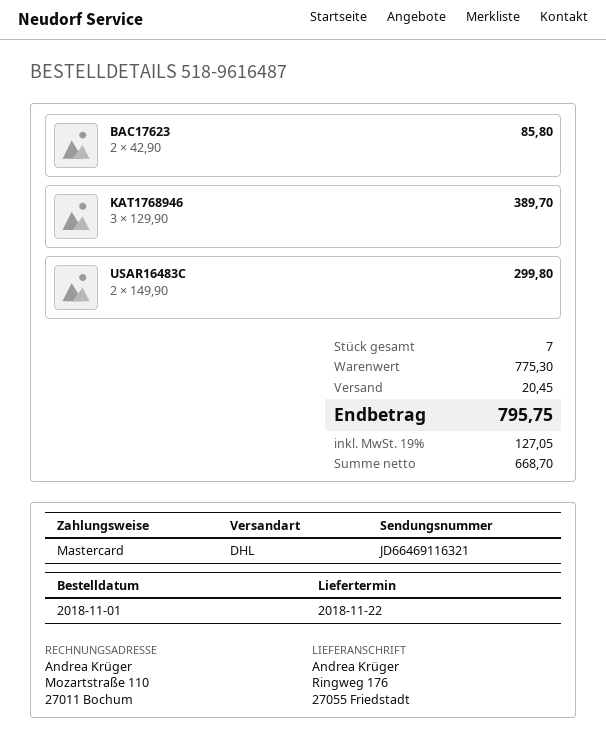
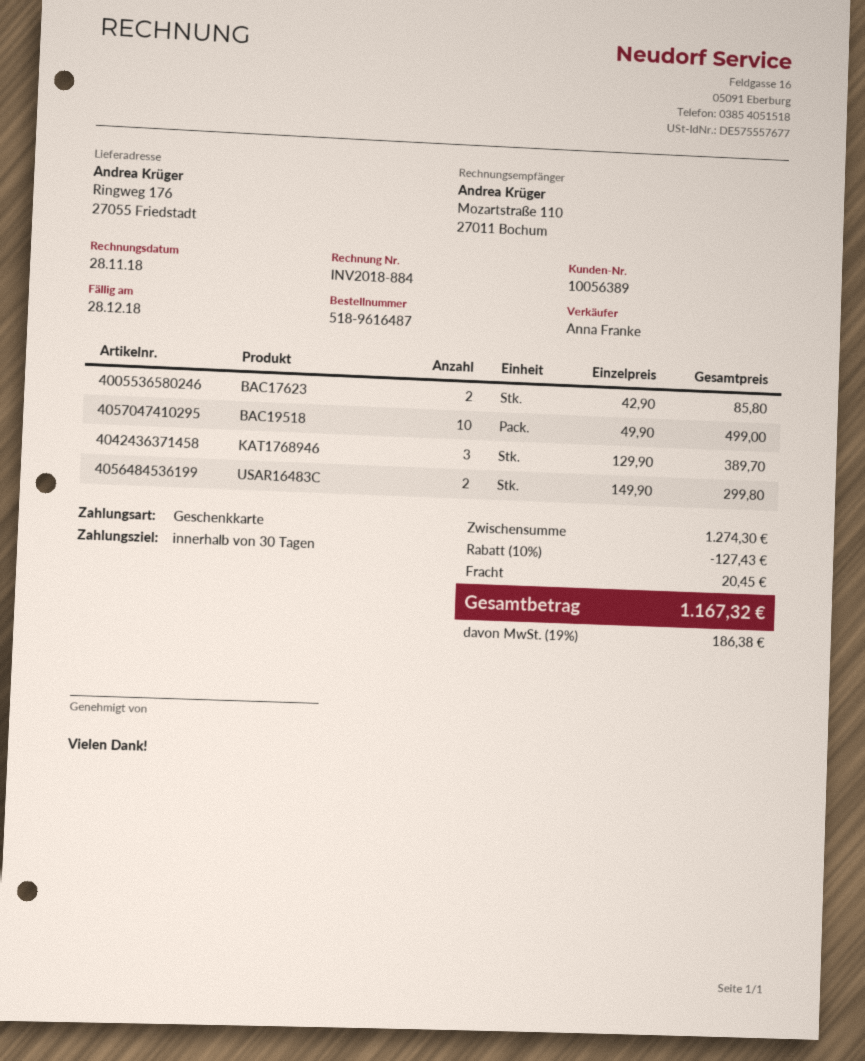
payment method: Mastercard -> gift card
BAC19518: none -> 10 x 49.90 = 499.00
subtotal: 775.30 -> 1274.30
discount: none -> 10% = 127.43
tax: 19% = 127.05 -> 19% = 186.38
total: 795.75 -> 1167.32

